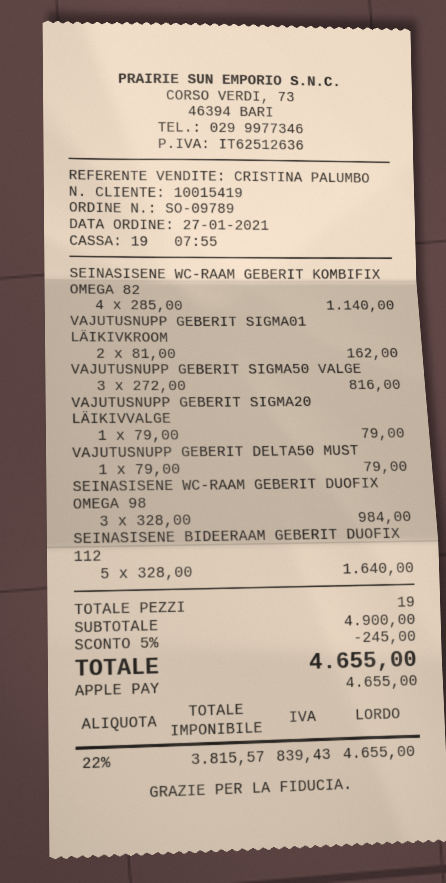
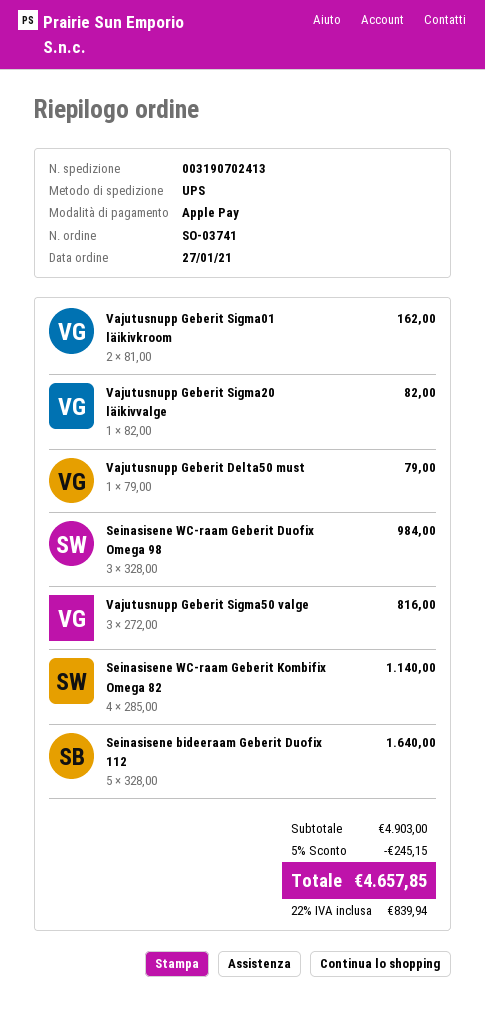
order number: SO-09789 -> SO-03741
VAJUTUSNUPP GEBERIT SIGMA20 LÄIKIVVALGE: 1 x 79.00 = 79.00 -> 1 x 82.00 = 82.00
subtotal: 4900.00 -> 4903.00
discount: 5% = 245.00 -> 5% = 245.15
tax: 22% = 839.43 -> 22% = 839.94
total: 4655.00 -> 4657.85

